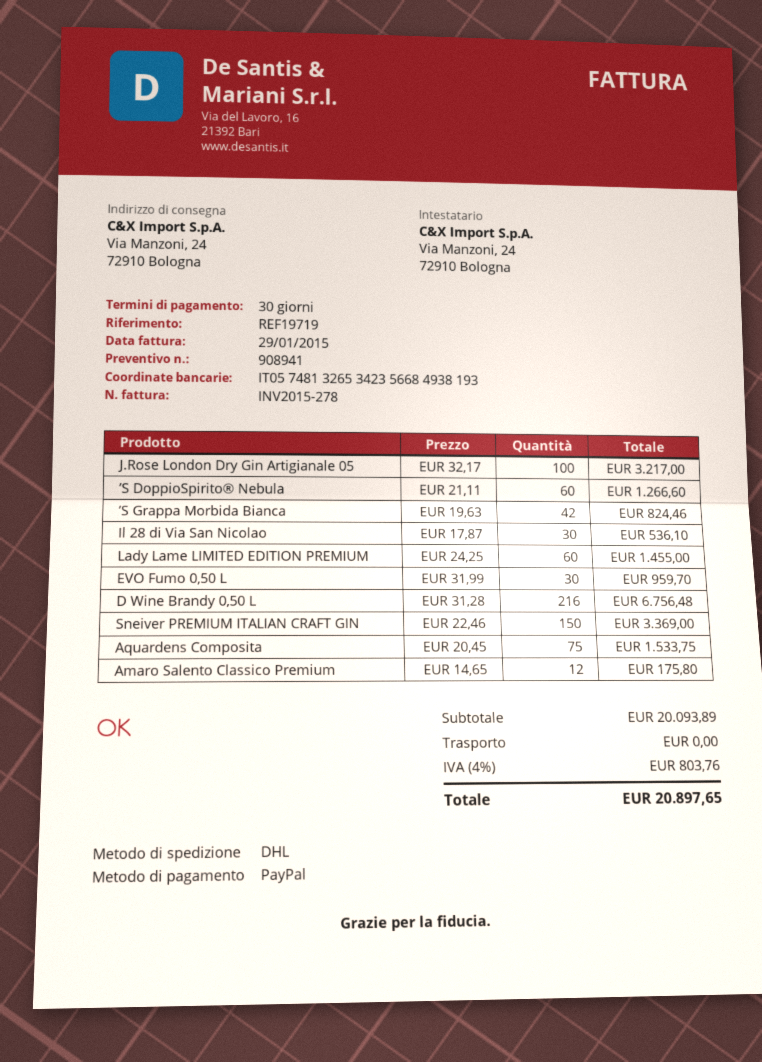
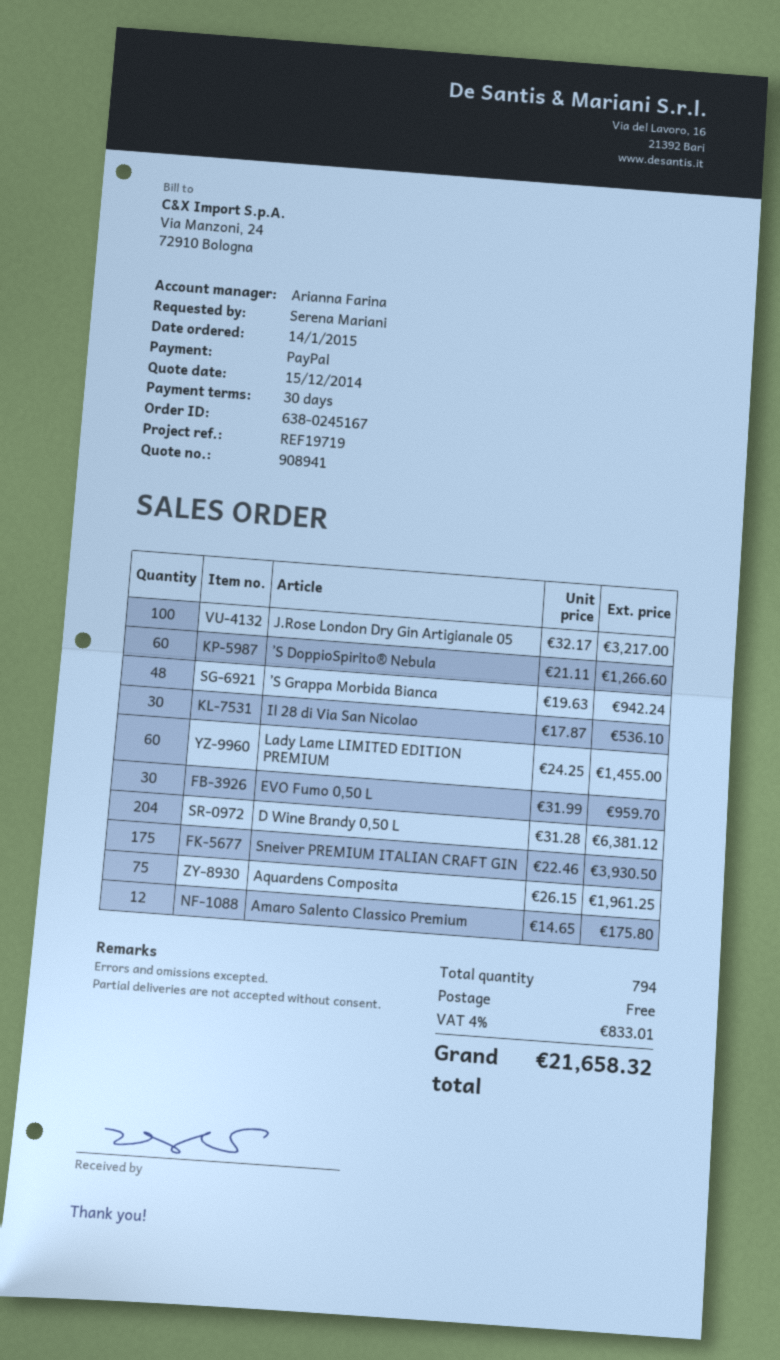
’S Grappa Morbida Bianca: 42 x 19.63 = 824.46 -> 48 x 19.63 = 942.24
D Wine Brandy 0,50 L: 216 x 31.28 = 6756.48 -> 204 x 31.28 = 6381.12
Sneiver PREMIUM ITALIAN CRAFT GIN: 150 x 22.46 = 3369.00 -> 175 x 22.46 = 3930.50
Aquardens Composita: 75 x 20.45 = 1533.75 -> 75 x 26.15 = 1961.25
tax: 4% = 803.76 -> 4% = 833.01
total: 20897.65 -> 21658.32

